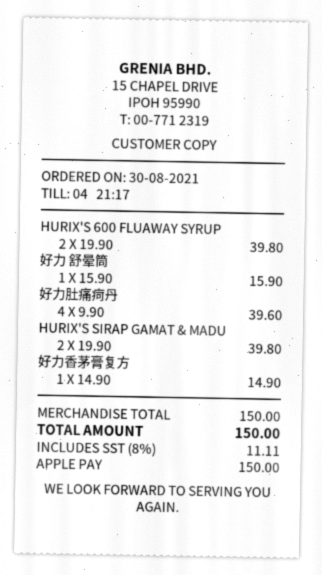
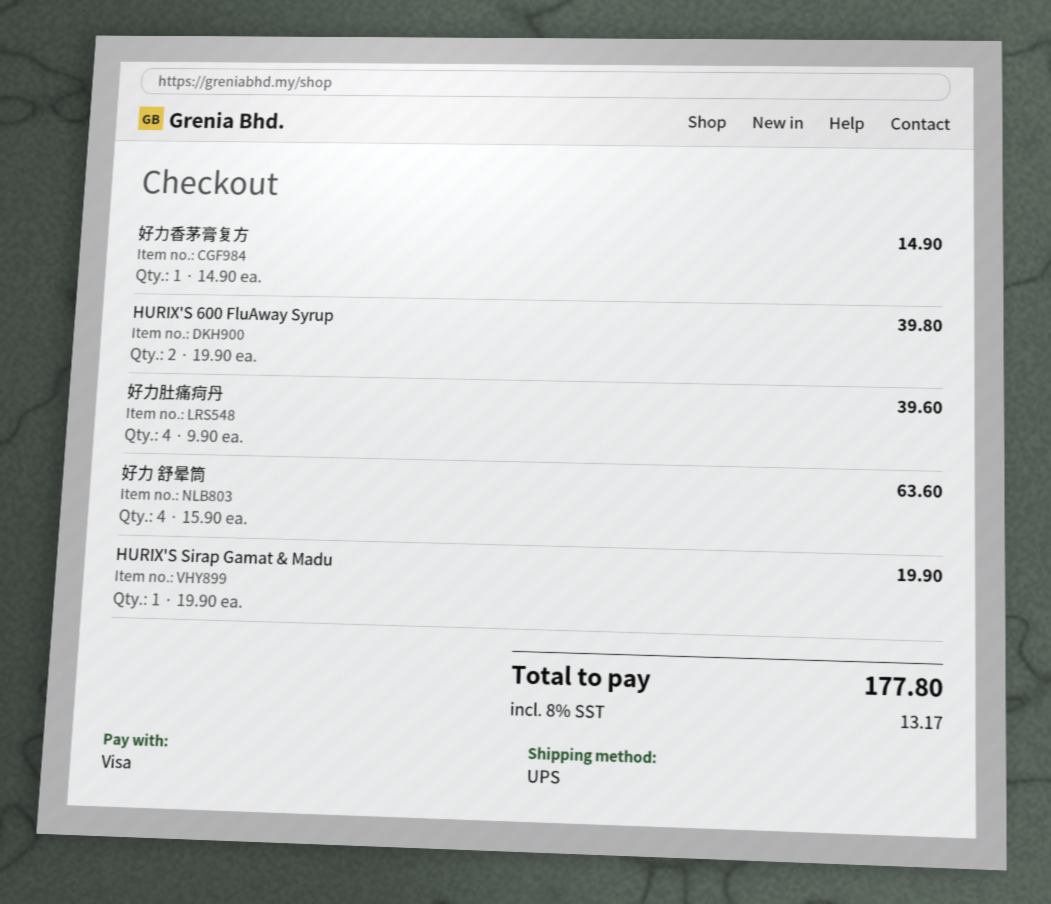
payment method: Apple Pay -> Visa
好力 舒晕筒: 1 x 15.90 = 15.90 -> 4 x 15.90 = 63.60
HURIX'S SIRAP GAMAT & MADU: 2 x 19.90 = 39.80 -> 1 x 19.90 = 19.90
tax: 8% = 11.11 -> 8% = 13.17
total: 150.00 -> 177.80

